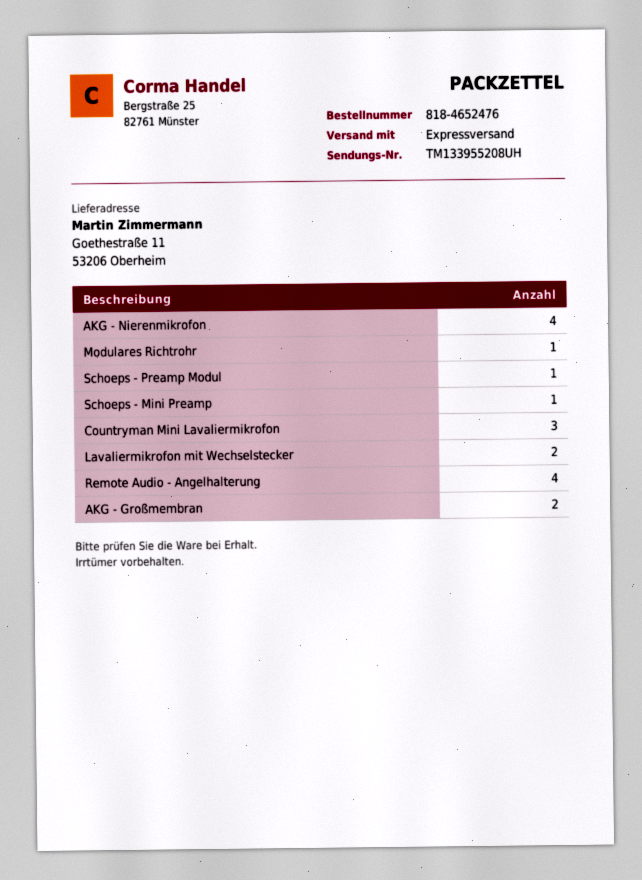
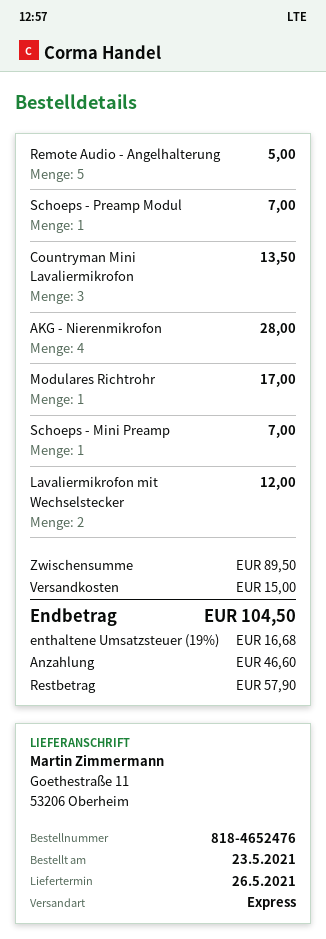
Remote Audio - Angelhalterung: 4 -> 5
AKG - Großmembran: 2 -> none

